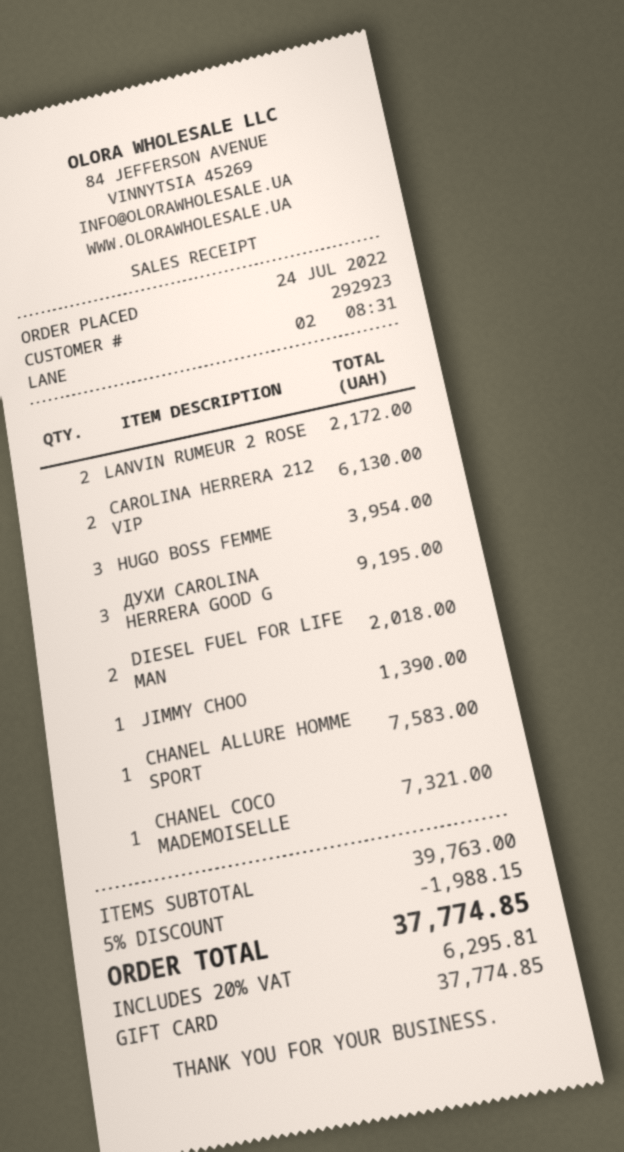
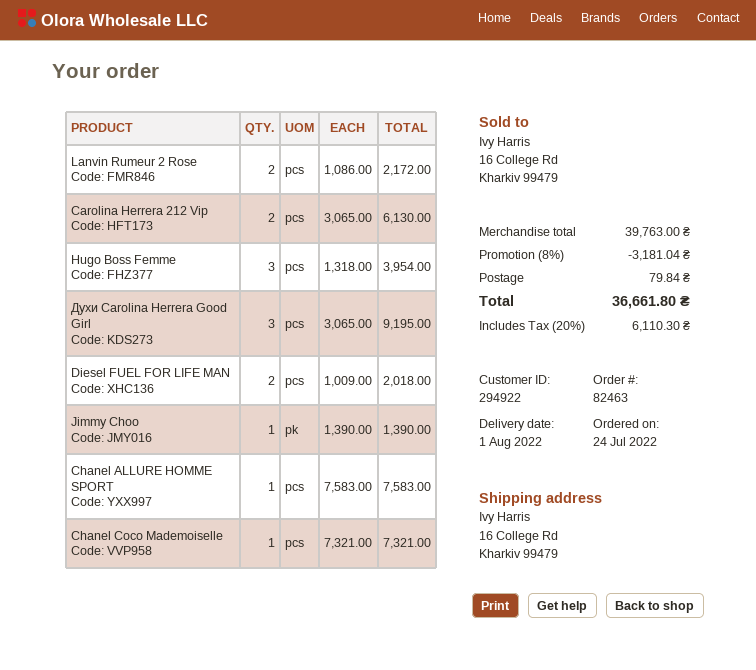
customer number: 292923 -> 294922
discount: 5% = 1988.15 -> 8% = 3181.04
shipping: none -> 79.84
tax: 20% = 6295.81 -> 20% = 6110.30
total: 37774.85 -> 36661.80

